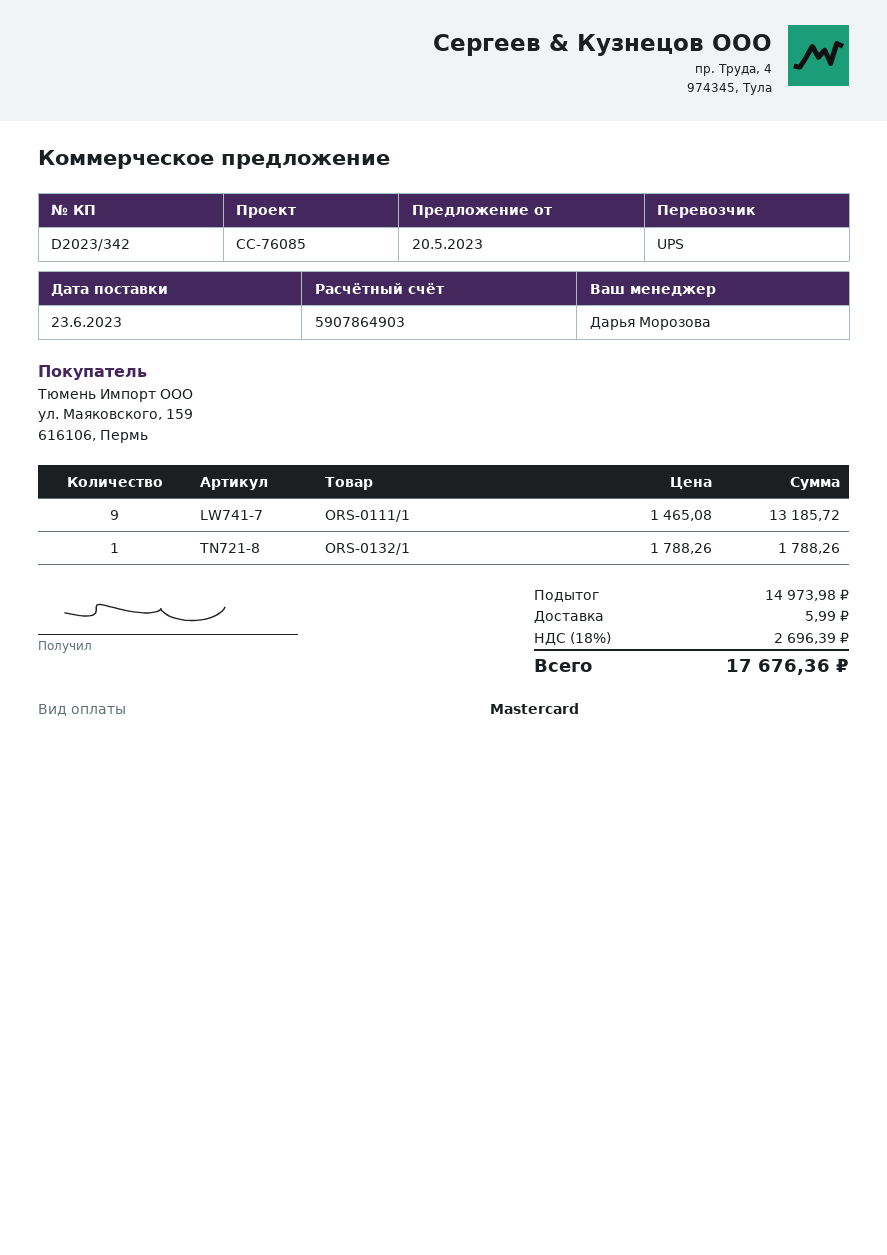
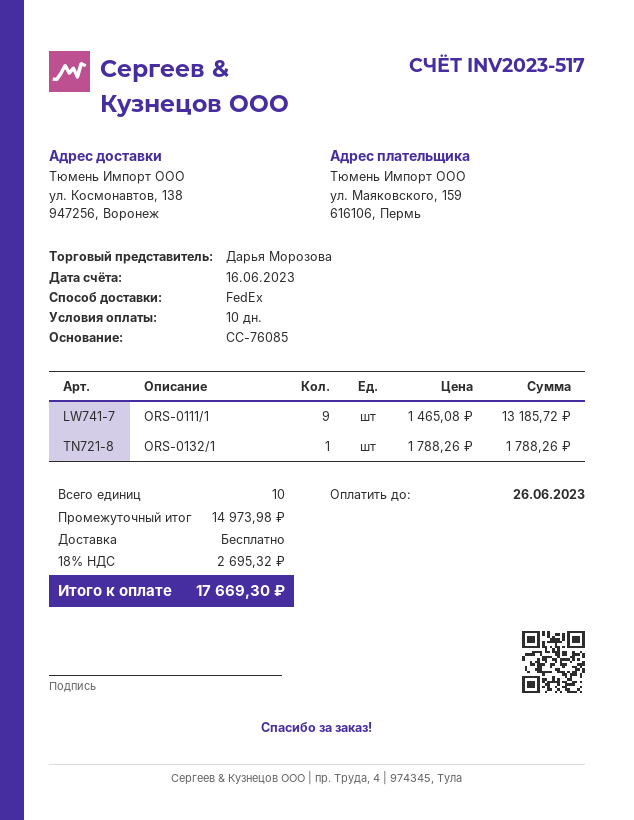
shipping method: UPS -> FedEx
shipping: 5.99 -> 0.00
tax: 18% = 2696.39 -> 18% = 2695.32
total: 17676.36 -> 17669.30

